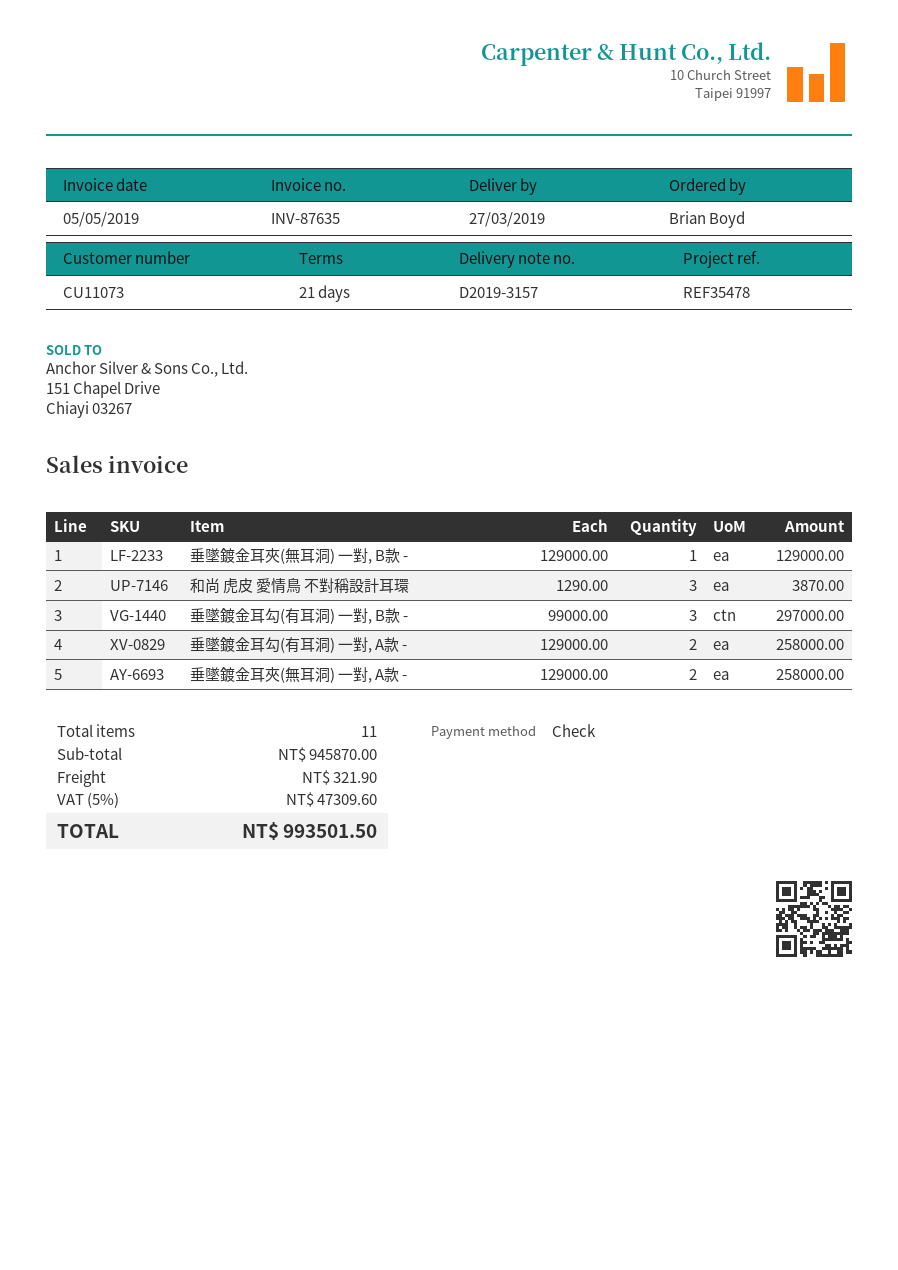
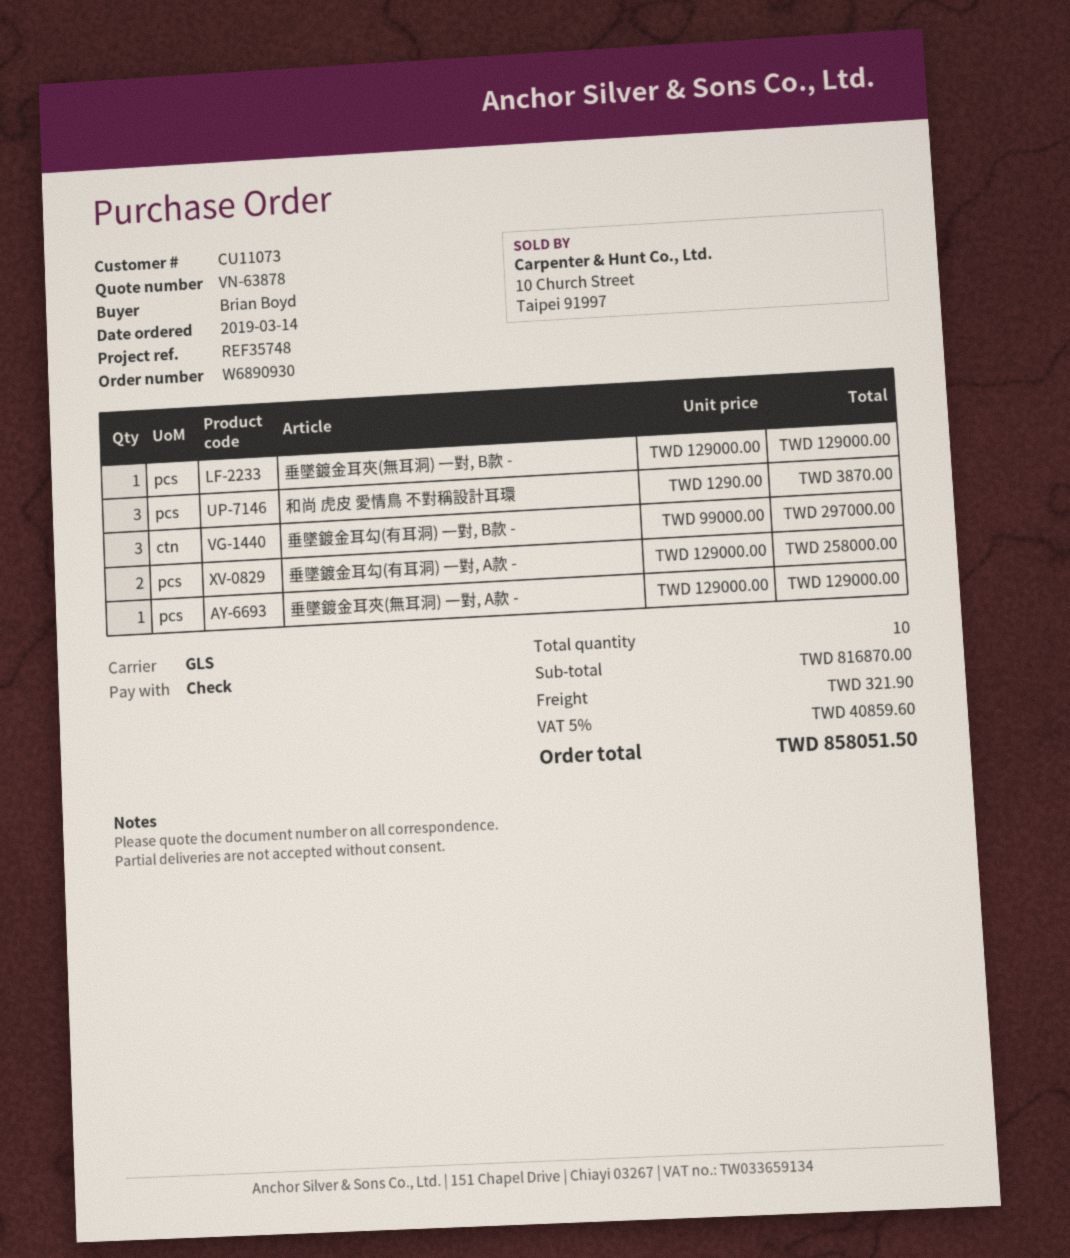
reference: REF35478 -> REF35748
垂墜鍍金耳夾(無耳洞) 一對, A款 -: 2 x 129000.00 = 258000.00 -> 1 x 129000.00 = 129000.00
total quantity: 11 -> 10
subtotal: 945870.00 -> 816870.00
tax: 5% = 47309.60 -> 5% = 40859.60
total: 993501.50 -> 858051.50

